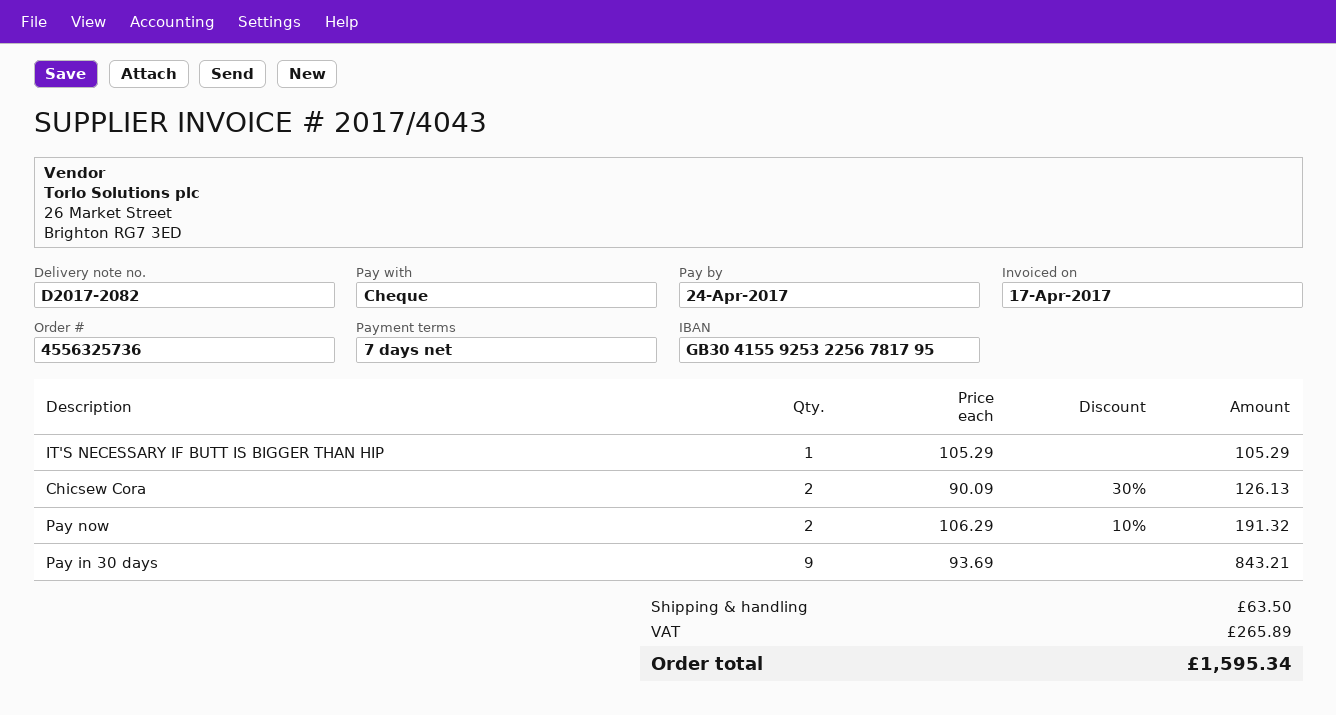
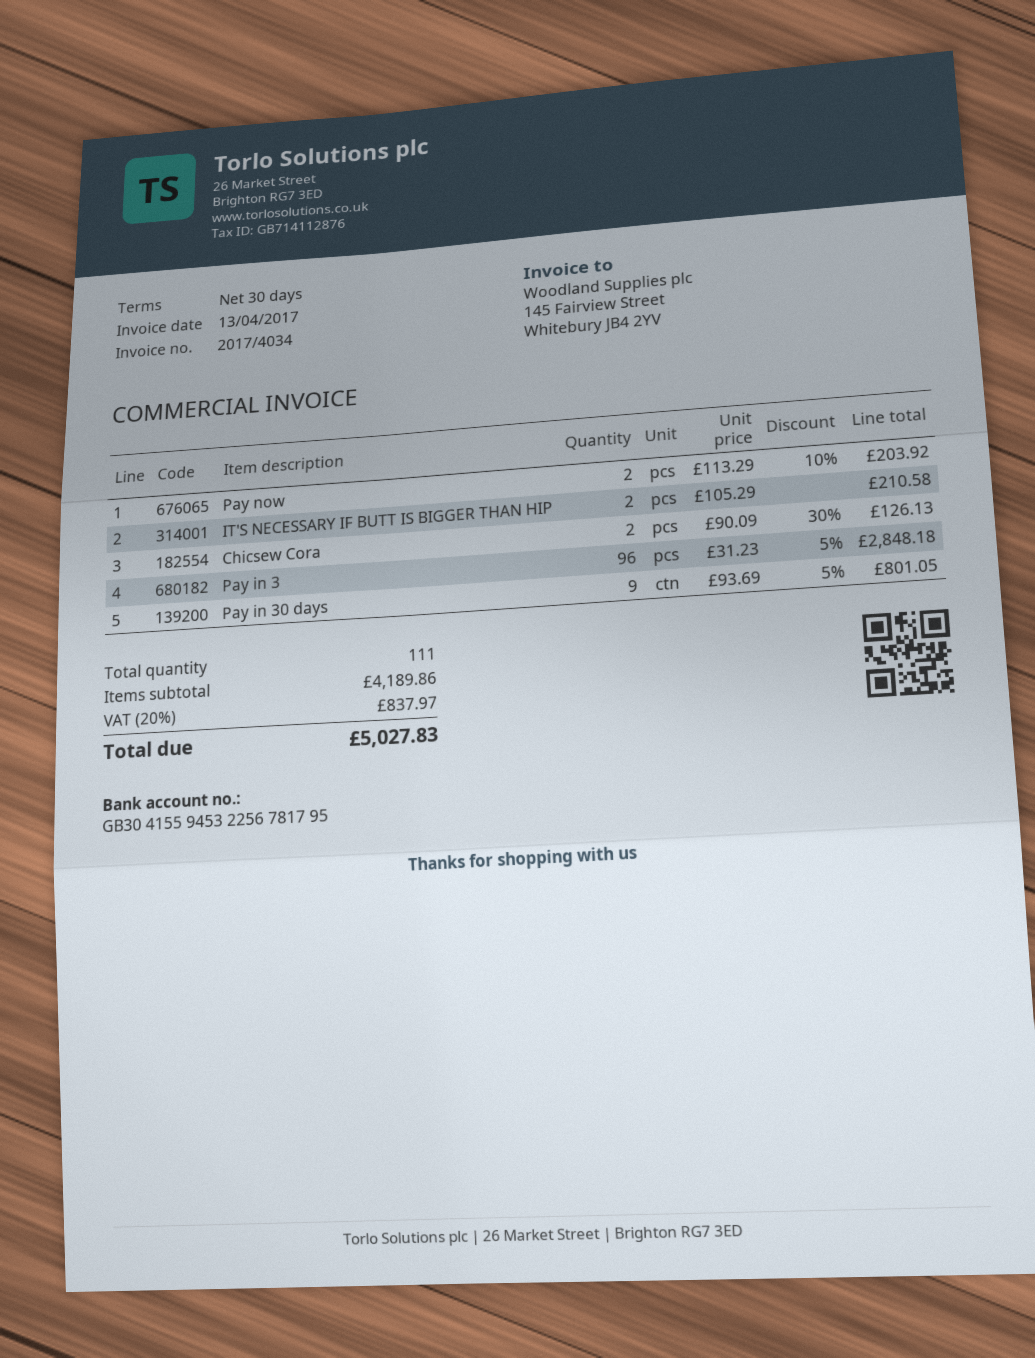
invoice number: 2017/4043 -> 2017/4034
invoice date: 2017-04-17 -> 2017-04-13
payment terms: 7 days -> 30 days
bank account: GB30415592532256781795 -> GB30415594532256781795
IT'S NECESSARY IF BUTT IS BIGGER THAN HIP: 1 x 105.29 = 105.29 -> 2 x 105.29 = 210.58
Pay now: 2 x 106.29 - 10% = 191.32 -> 2 x 113.29 - 10% = 203.92
Pay in 30 days: 9 x 93.69 = 843.21 -> 9 x 93.69 - 5% = 801.05
Pay in 3: none -> 96 x 31.23 - 5% = 2848.18
shipping: 63.50 -> none
tax: 265.89 -> 837.97
total: 1595.34 -> 5027.83

